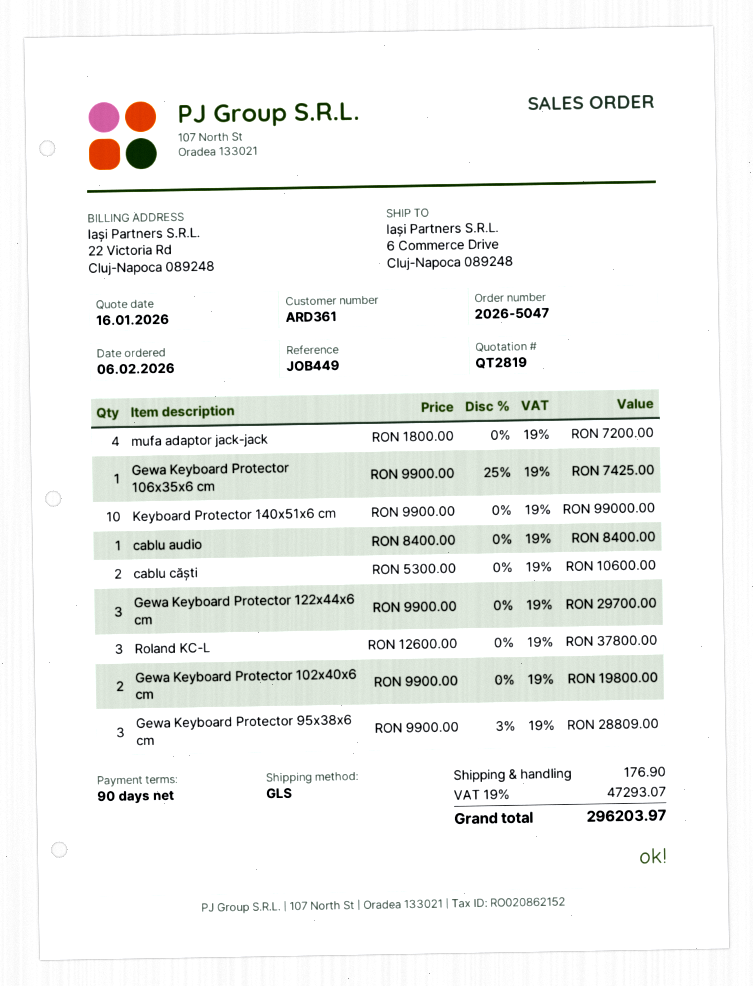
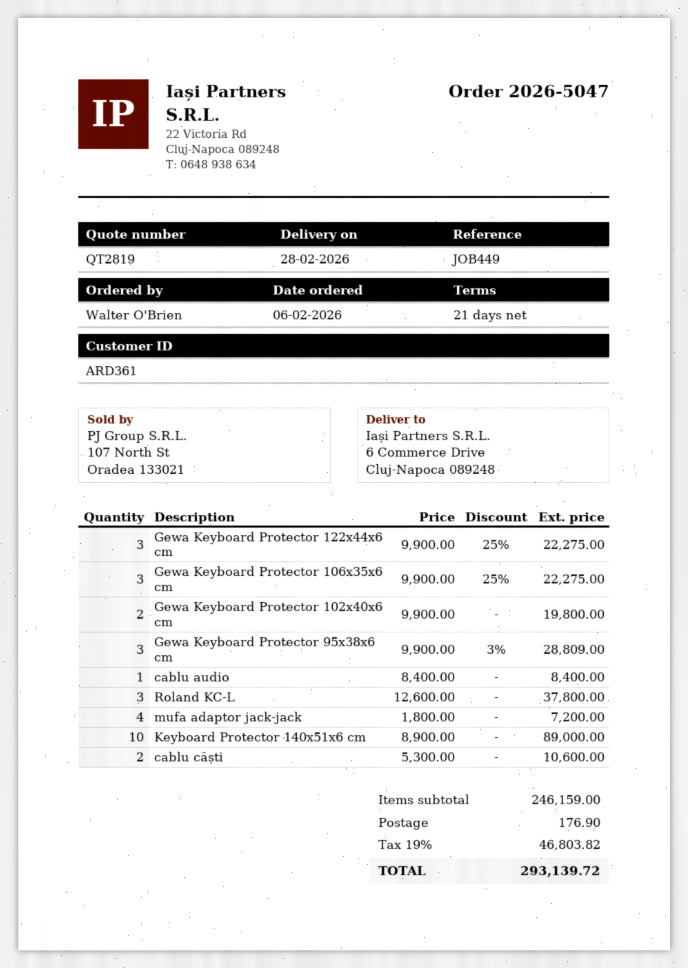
payment terms: 90 days -> 21 days
Gewa Keyboard Protector 106x35x6 cm: 1 x 9900.00 - 25% = 7425.00 -> 3 x 9900.00 - 25% = 22275.00
Keyboard Protector 140x51x6 cm: 10 x 9900.00 = 99000.00 -> 10 x 8900.00 = 89000.00
Gewa Keyboard Protector 122x44x6 cm: 3 x 9900.00 = 29700.00 -> 3 x 9900.00 - 25% = 22275.00
tax: 19% = 47293.07 -> 19% = 46803.82
total: 296203.97 -> 293139.72

